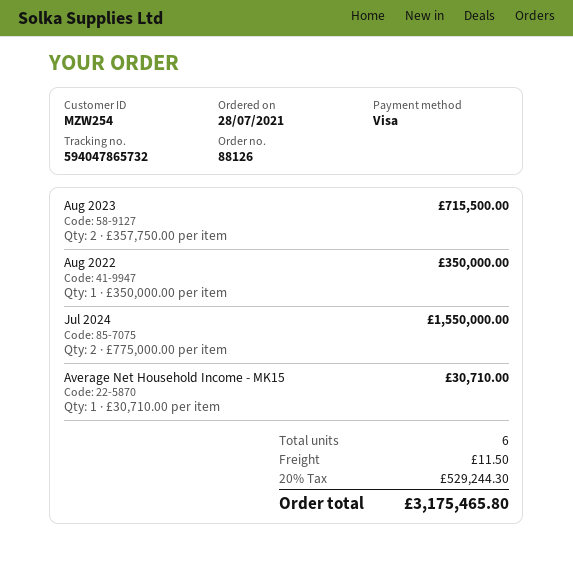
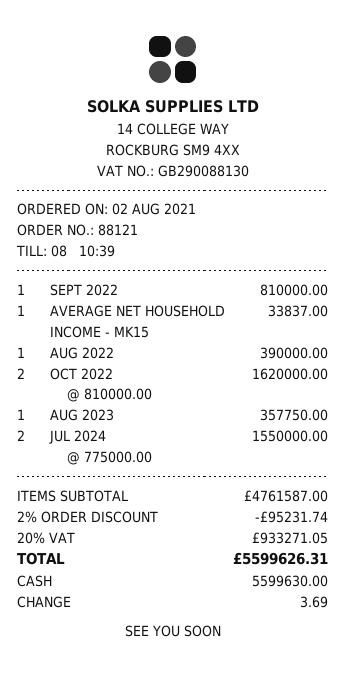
order number: 88126 -> 88121
order date: 2021-07-28 -> 2021-08-02
payment method: Visa -> cash
Aug 2023: 2 x 357750.00 = 715500.00 -> 1 x 357750.00 = 357750.00
Aug 2022: 1 x 350000.00 = 350000.00 -> 1 x 390000.00 = 390000.00
Average Net Household Income - MK15: 1 x 30710.00 = 30710.00 -> 1 x 33837.00 = 33837.00
SEPT 2022: none -> 1 x 810000.00 = 810000.00
OCT 2022: none -> 2 x 810000.00 = 1620000.00
discount: none -> 2% = 95231.74
shipping: 11.50 -> none
tax: 20% = 529244.30 -> 20% = 933271.05
total: 3175465.80 -> 5599626.31

